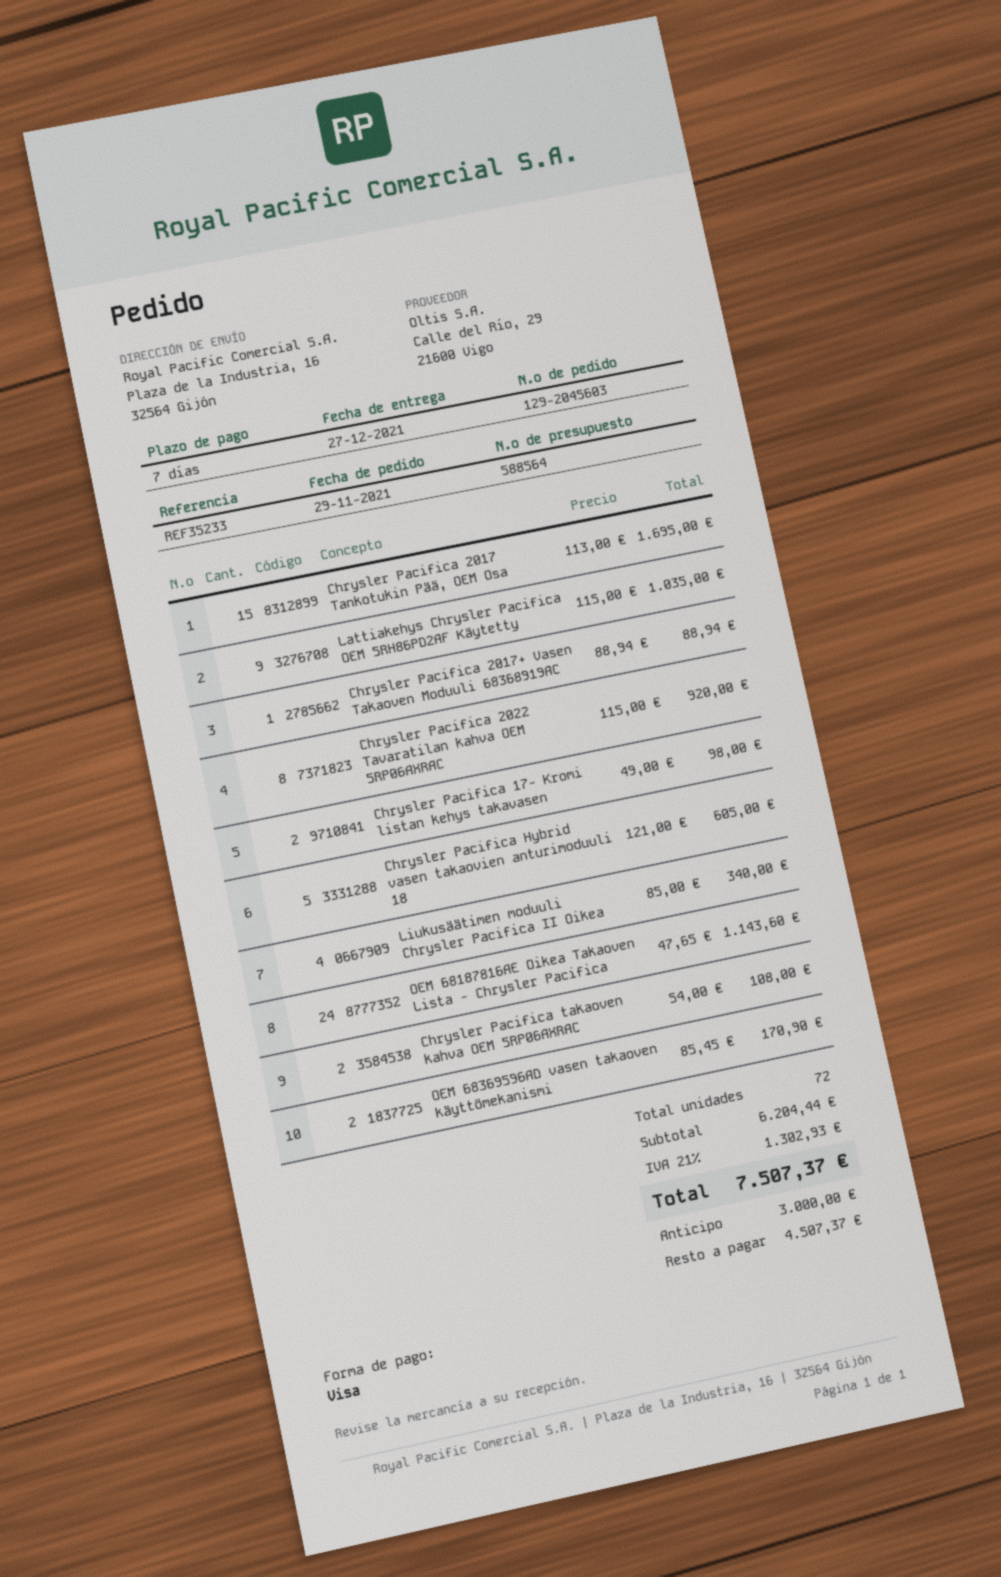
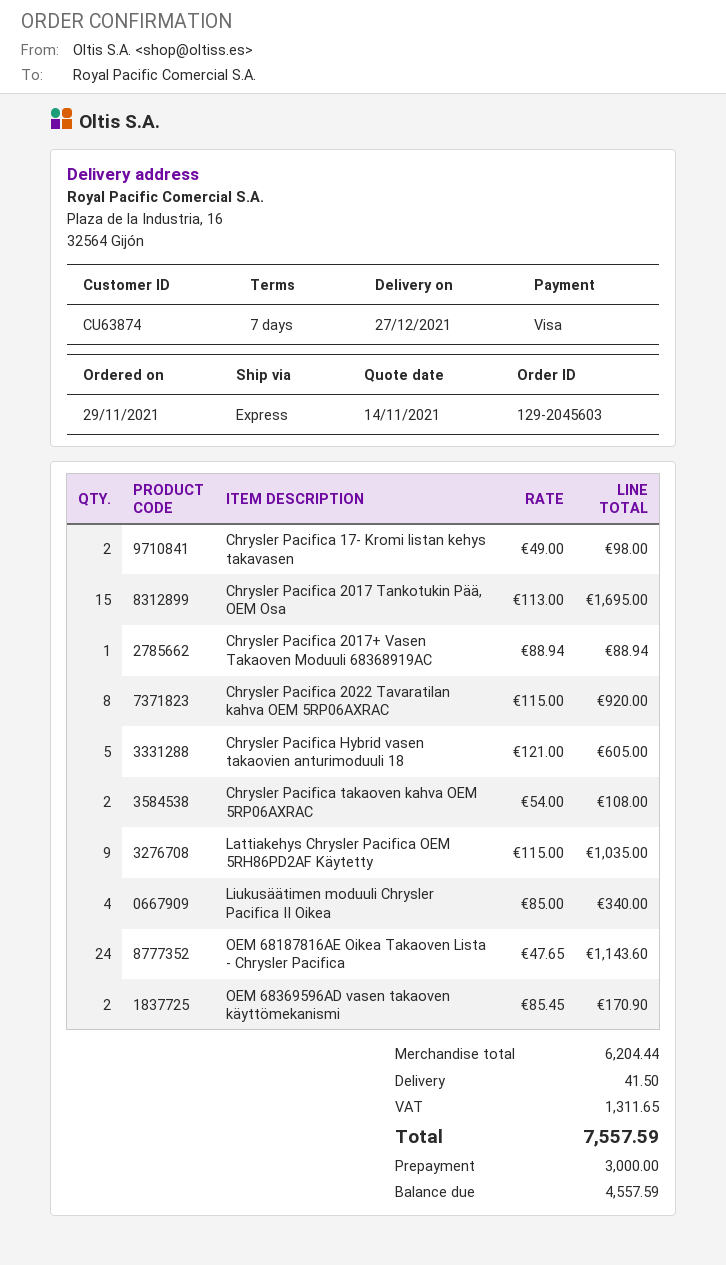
shipping: none -> 41.50
tax: 1302.93 -> 1311.65
total: 7507.37 -> 7557.59
balance: 4507.37 -> 4557.59

